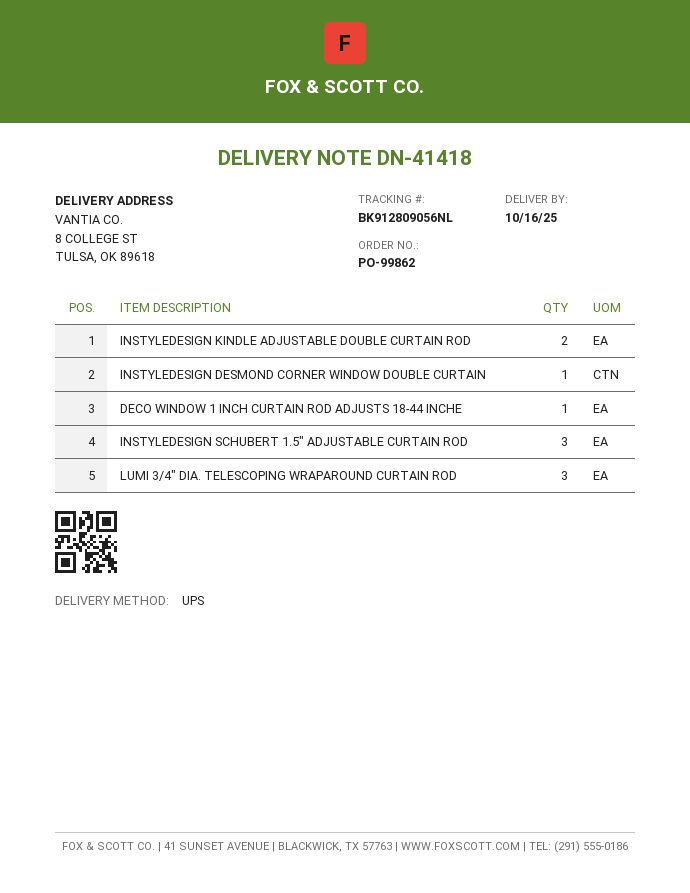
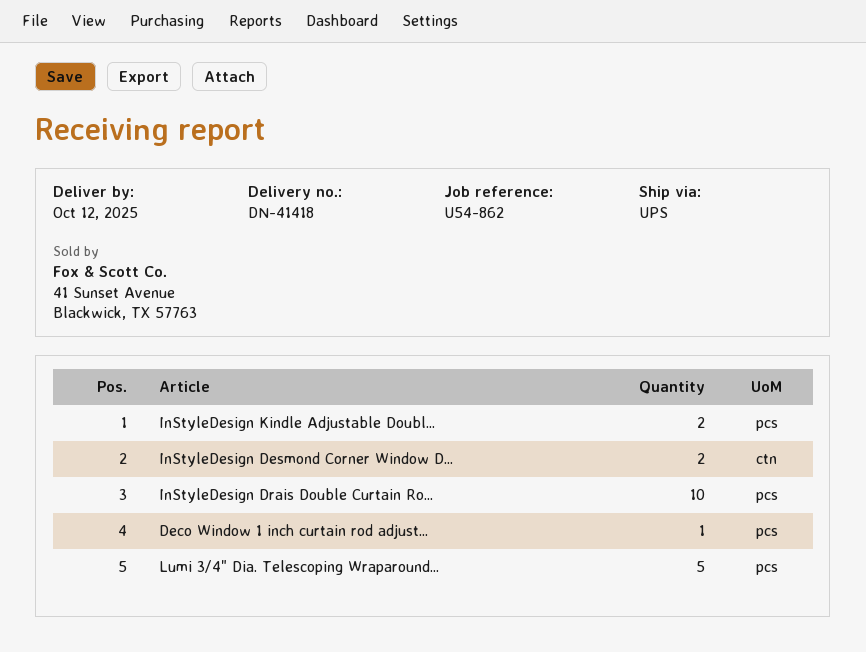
delivery date: 2025-10-16 -> 2025-10-12
INSTYLEDESIGN DESMOND CORNER WINDOW DOUBLE CURTAIN: 1 -> 2
INSTYLEDESIGN SCHUBERT 1.5" ADJUSTABLE CURTAIN ROD: 3 -> none
LUMI 3/4" DIA. TELESCOPING WRAPAROUND CURTAIN ROD: 3 -> 5
InStyleDesign Drais Double Curtain Ro...: none -> 10

